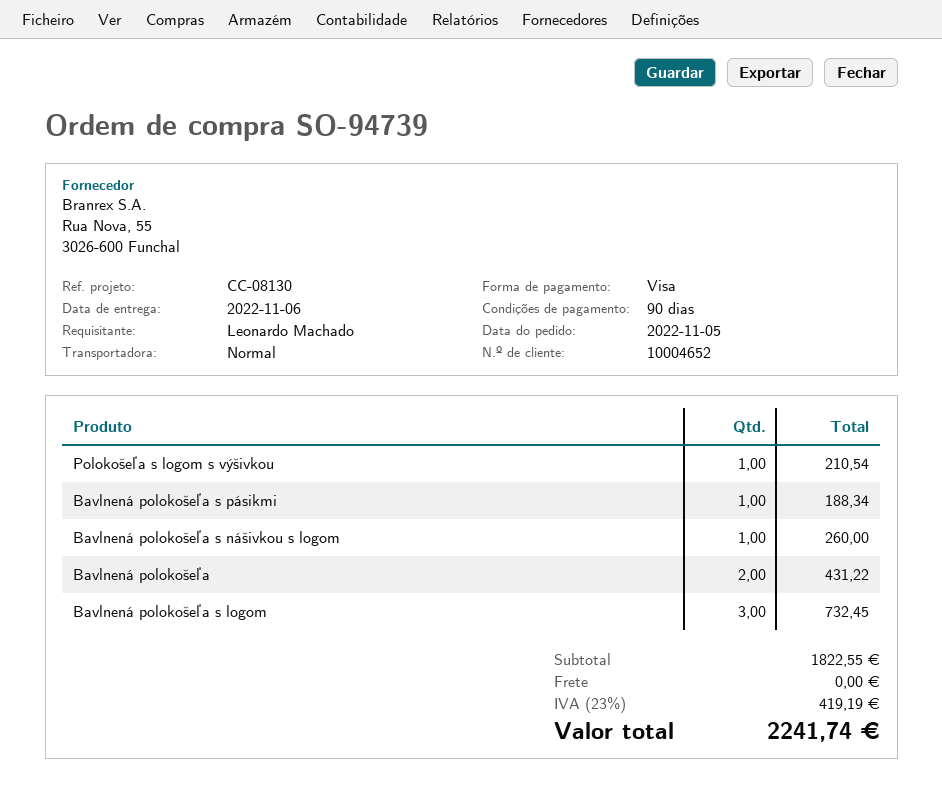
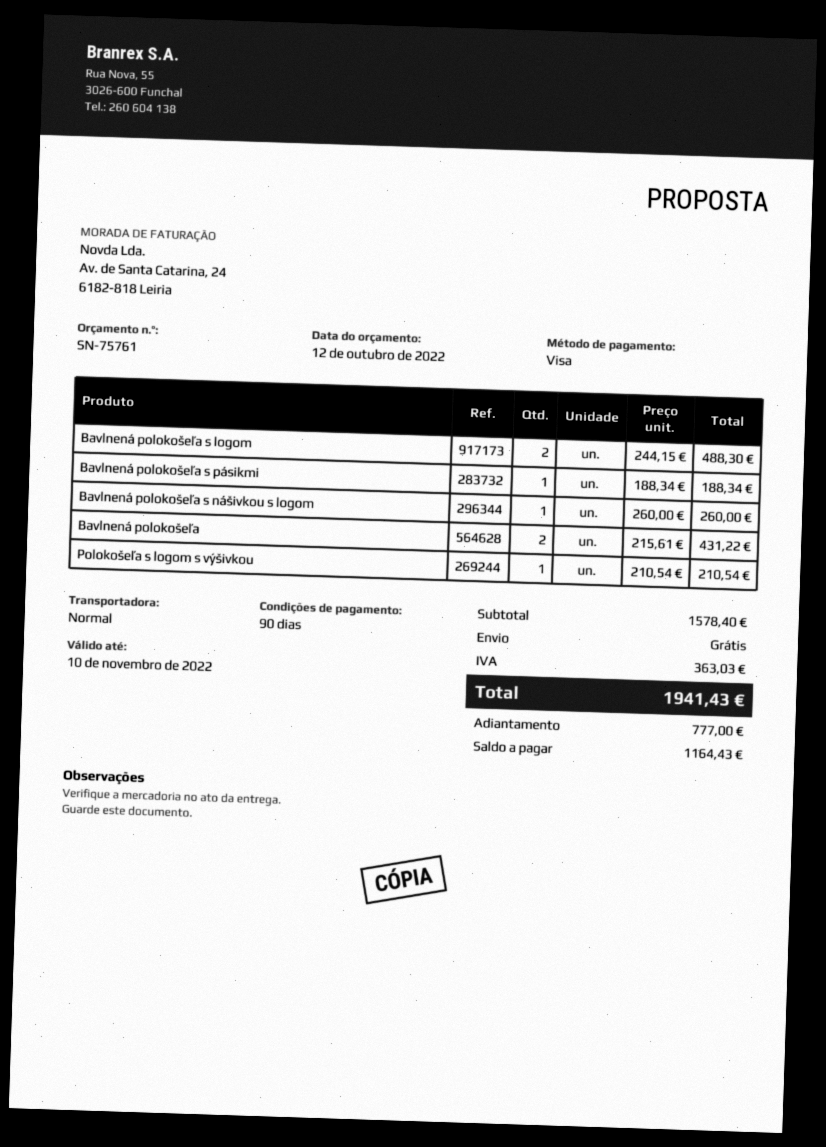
Bavlnená polokošeľa s logom: 3 for 732.45 -> 2 for 488.30
subtotal: 1822.55 -> 1578.40
tax: 419.19 -> 363.03
total: 2241.74 -> 1941.43

